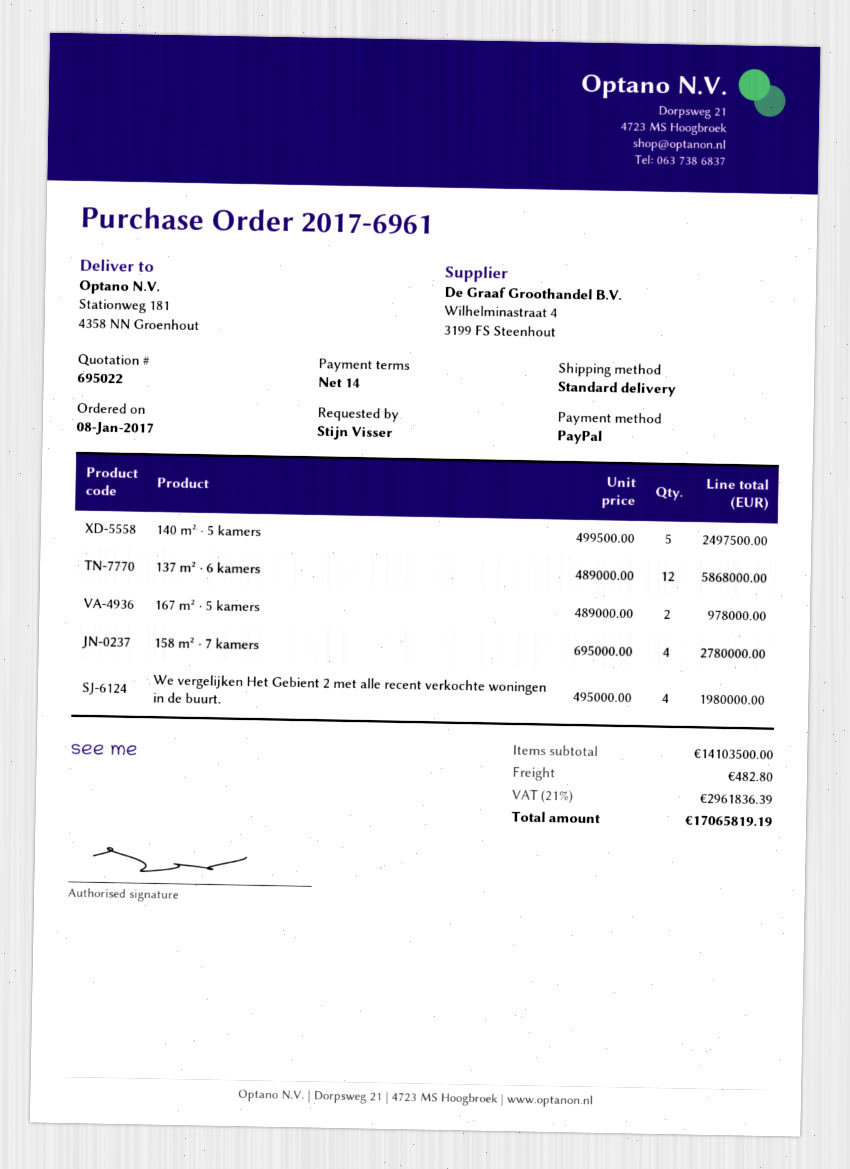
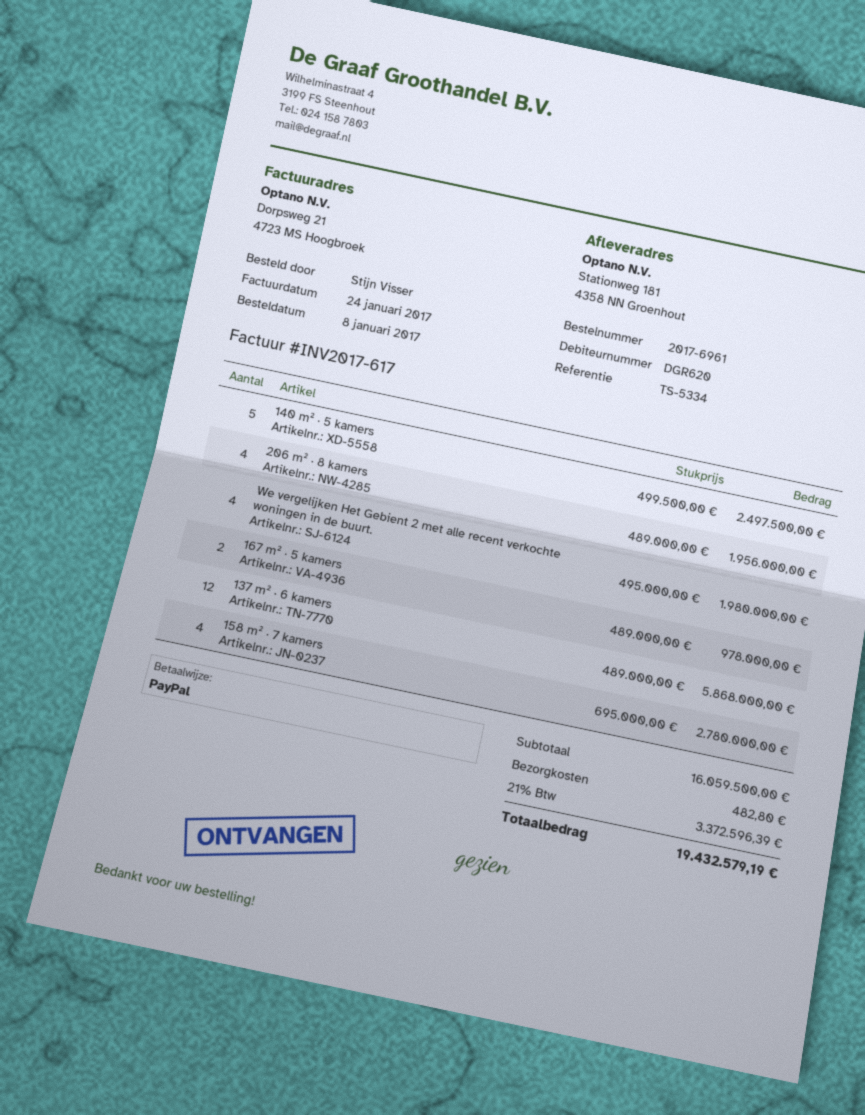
206 m² · 8 kamers: none -> 4 x 489000.00 = 1956000.00
subtotal: 14103500.00 -> 16059500.00
tax: 21% = 2961836.39 -> 21% = 3372596.39
total: 17065819.19 -> 19432579.19

